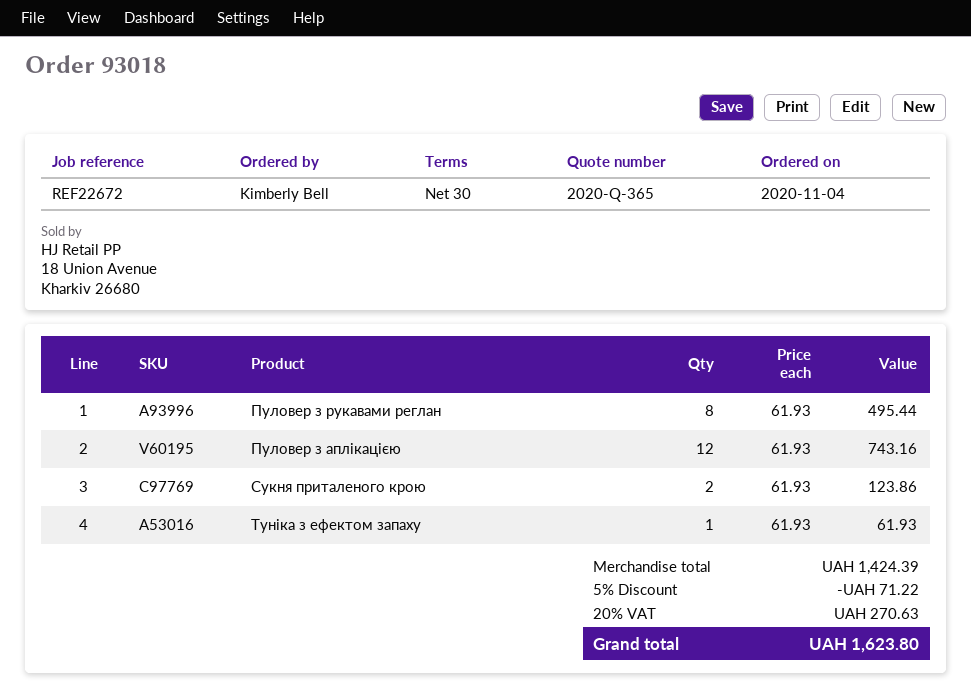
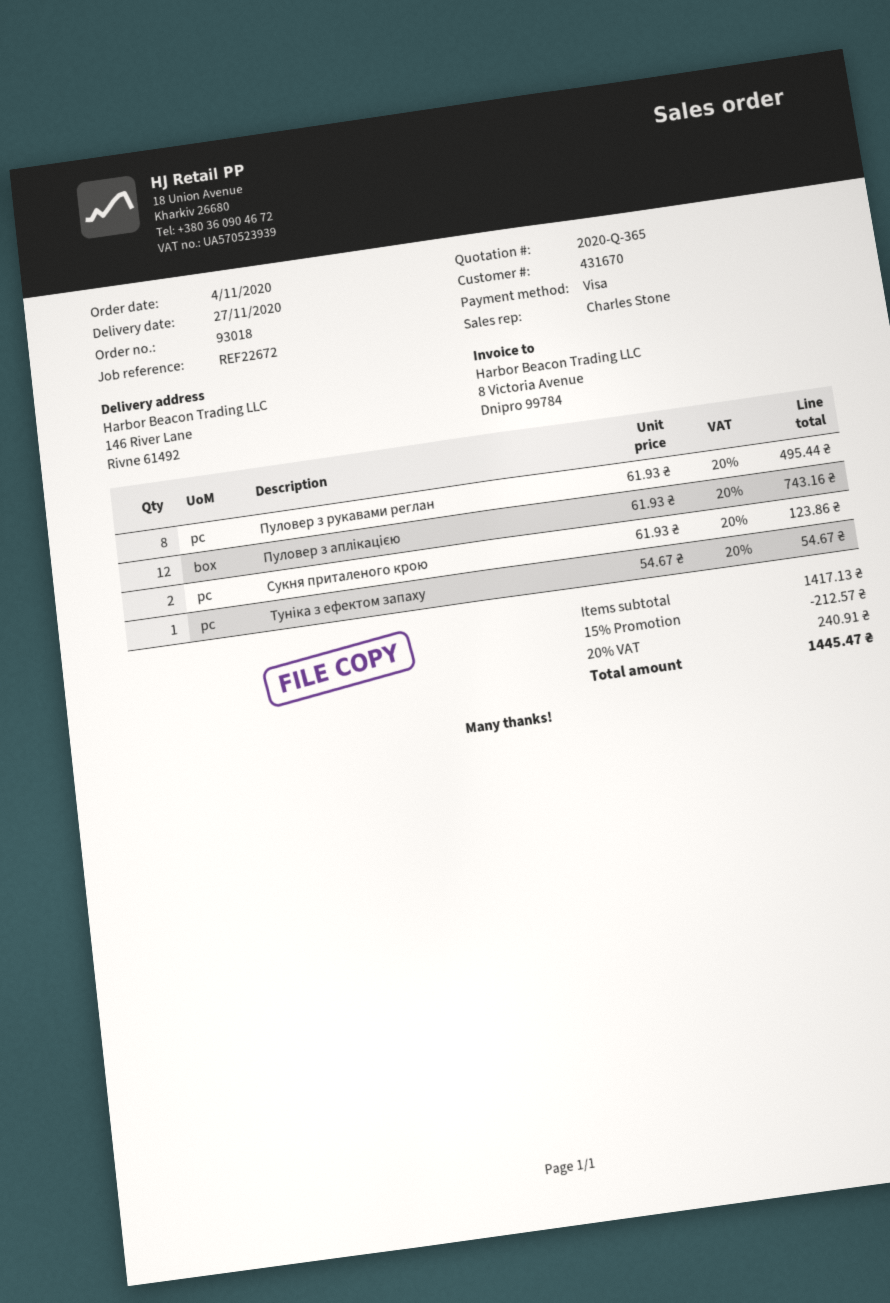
Туніка з ефектом запаху: 1 x 61.93 = 61.93 -> 1 x 54.67 = 54.67
subtotal: 1424.39 -> 1417.13
discount: 5% = 71.22 -> 15% = 212.57
tax: 20% = 270.63 -> 20% = 240.91
total: 1623.80 -> 1445.47

